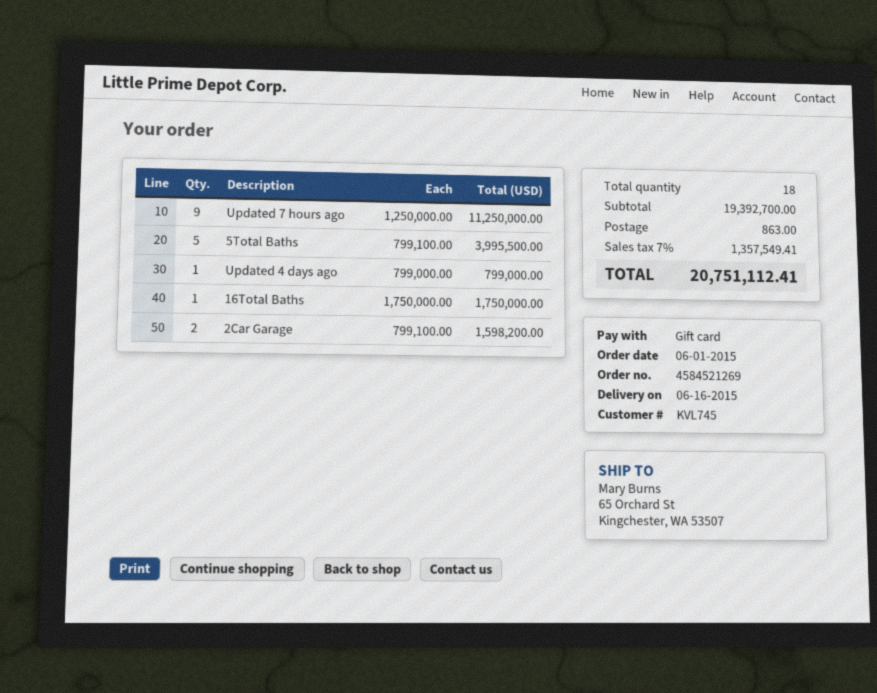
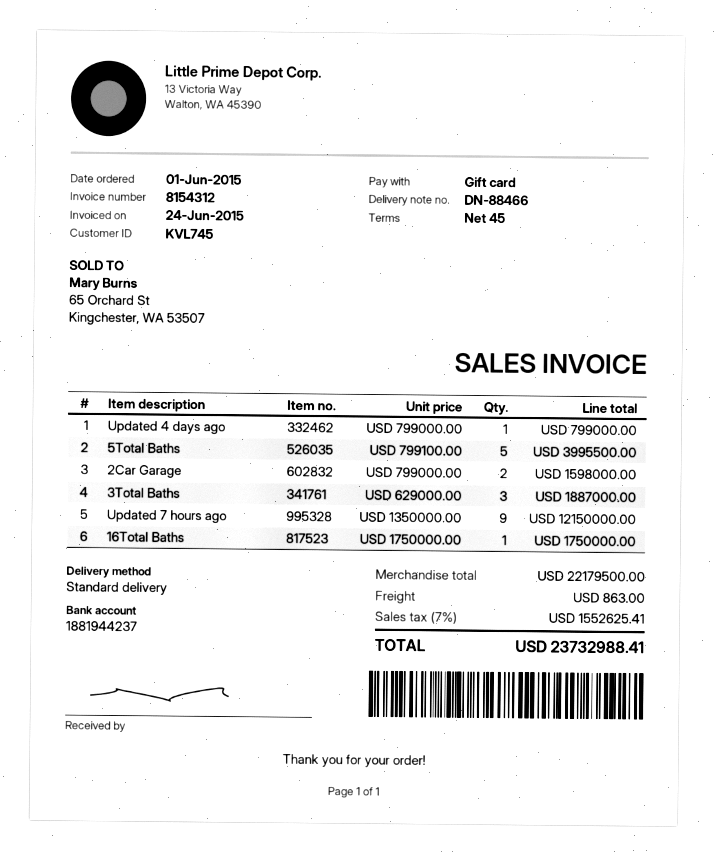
Updated 7 hours ago: 9 x 1250000.00 = 11250000.00 -> 9 x 1350000.00 = 12150000.00
2Car Garage: 2 x 799100.00 = 1598200.00 -> 2 x 799000.00 = 1598000.00
3Total Baths: none -> 3 x 629000.00 = 1887000.00
subtotal: 19392700.00 -> 22179500.00
tax: 7% = 1357549.41 -> 7% = 1552625.41
total: 20751112.41 -> 23732988.41

